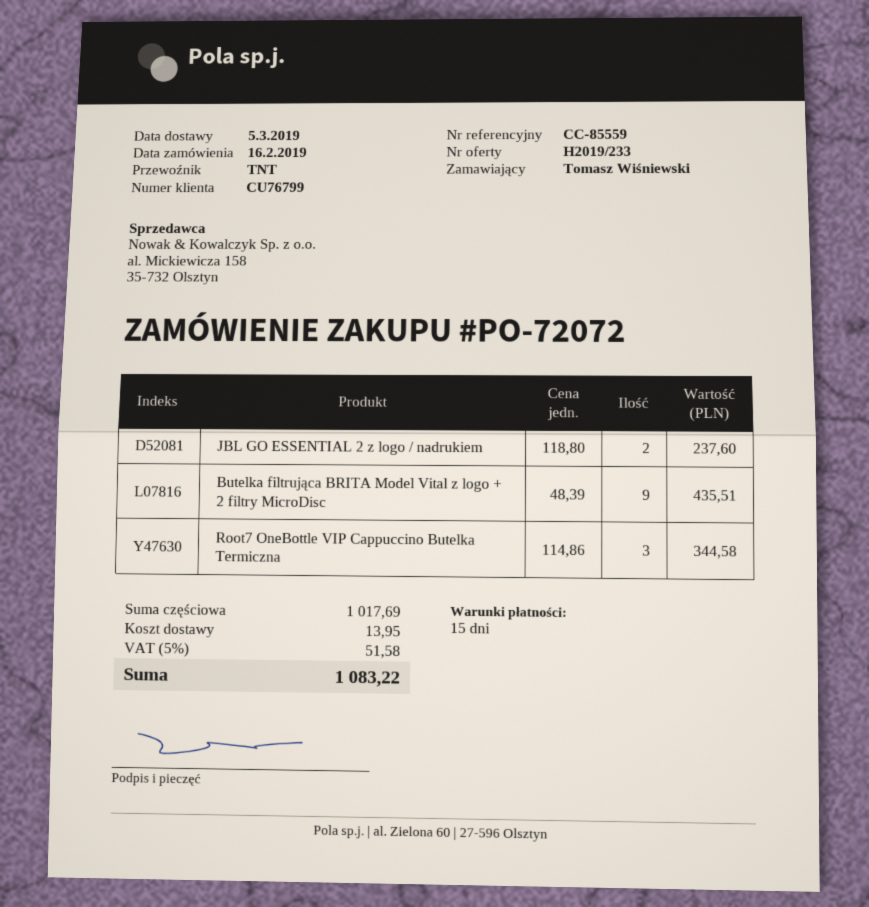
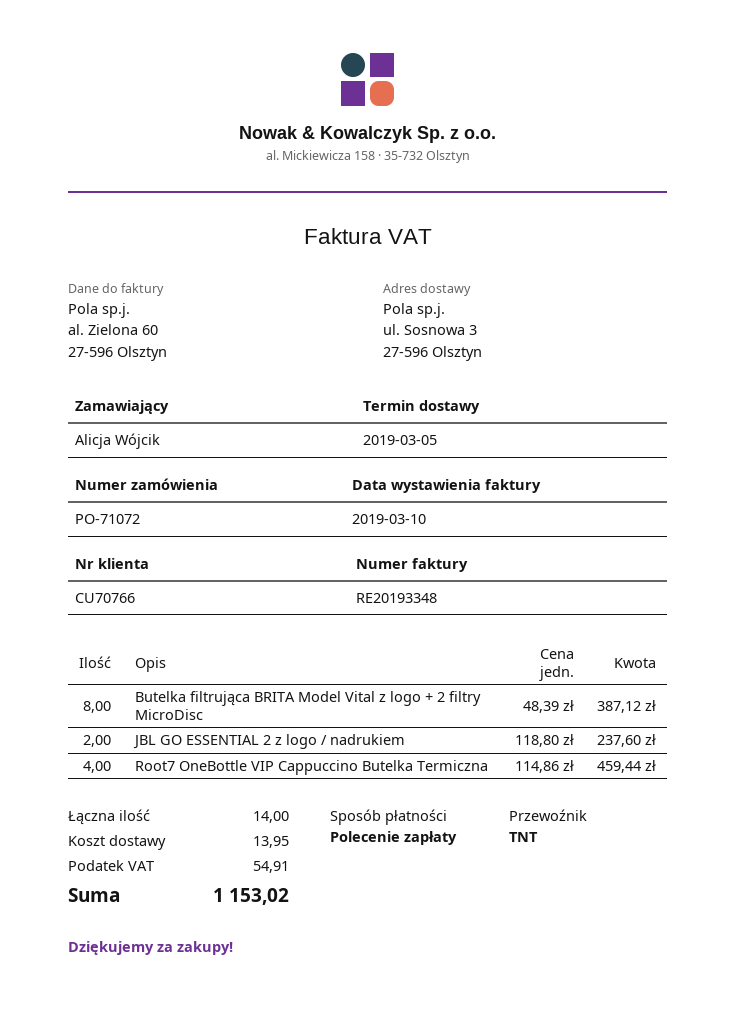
order number: PO-72072 -> PO-71072
customer number: CU76799 -> CU70766
ordered by: Tomasz Wiśniewski -> Alicja Wójcik
Butelka filtrująca BRITA Model Vital z logo + 2 filtry MicroDisc: 9 x 48.39 = 435.51 -> 8 x 48.39 = 387.12
Root7 OneBottle VIP Cappuccino Butelka Termiczna: 3 x 114.86 = 344.58 -> 4 x 114.86 = 459.44
tax: 51.58 -> 54.91
total: 1083.22 -> 1153.02

